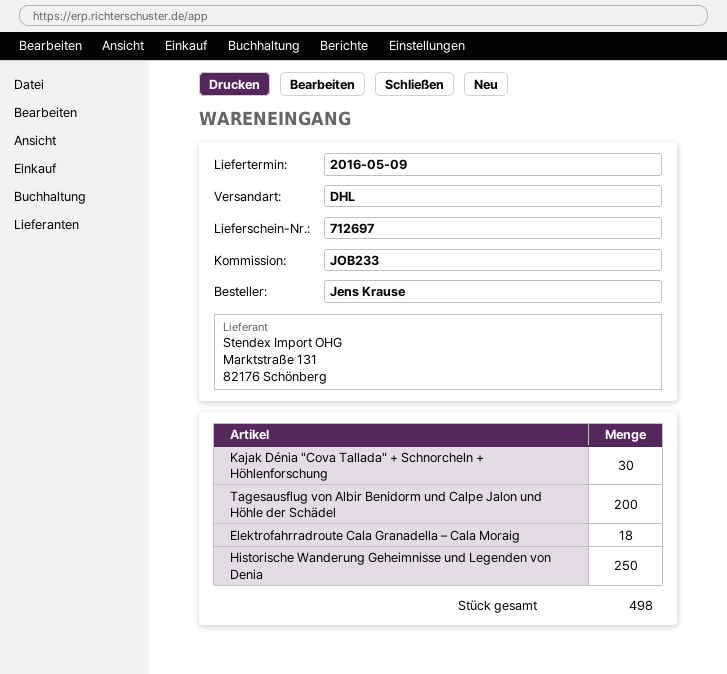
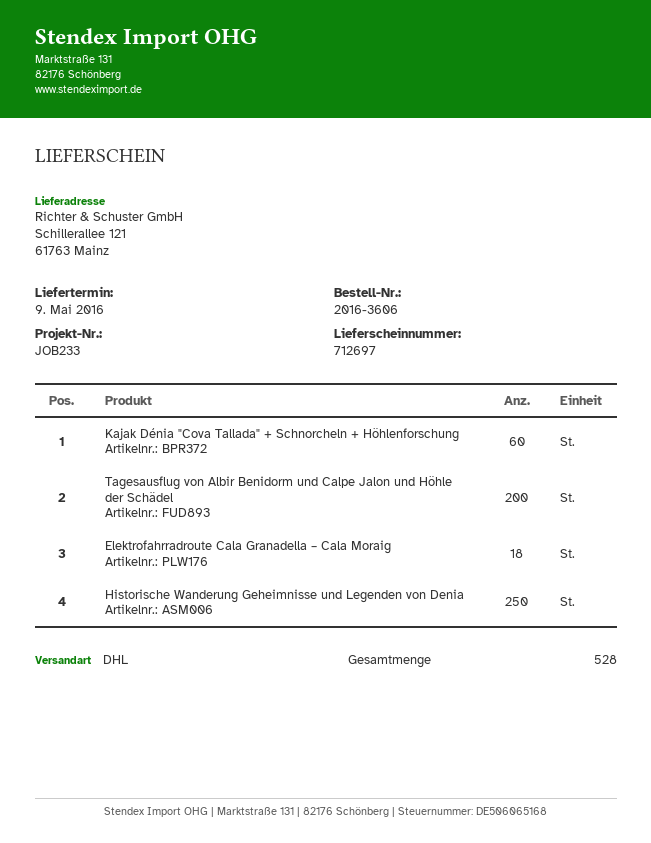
Kajak Dénia "Cova Tallada" + Schnorcheln + Höhlenforschung: 30 -> 60
total quantity: 498 -> 528

